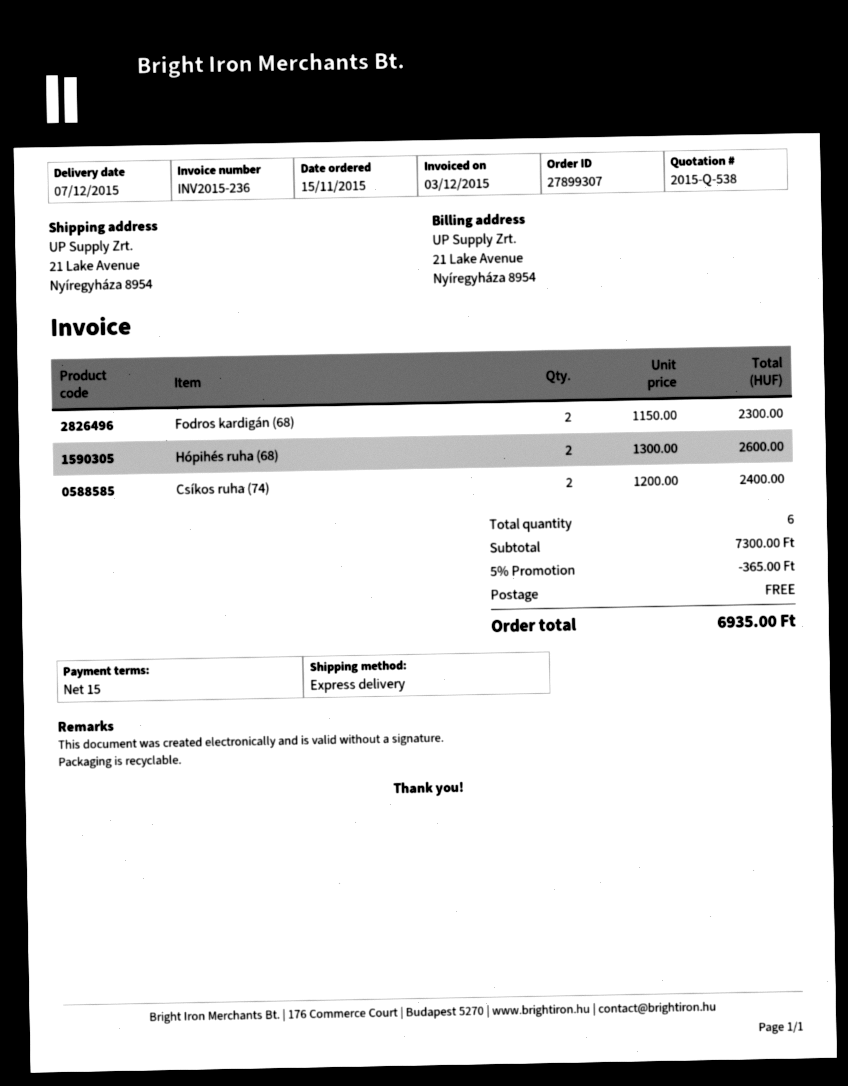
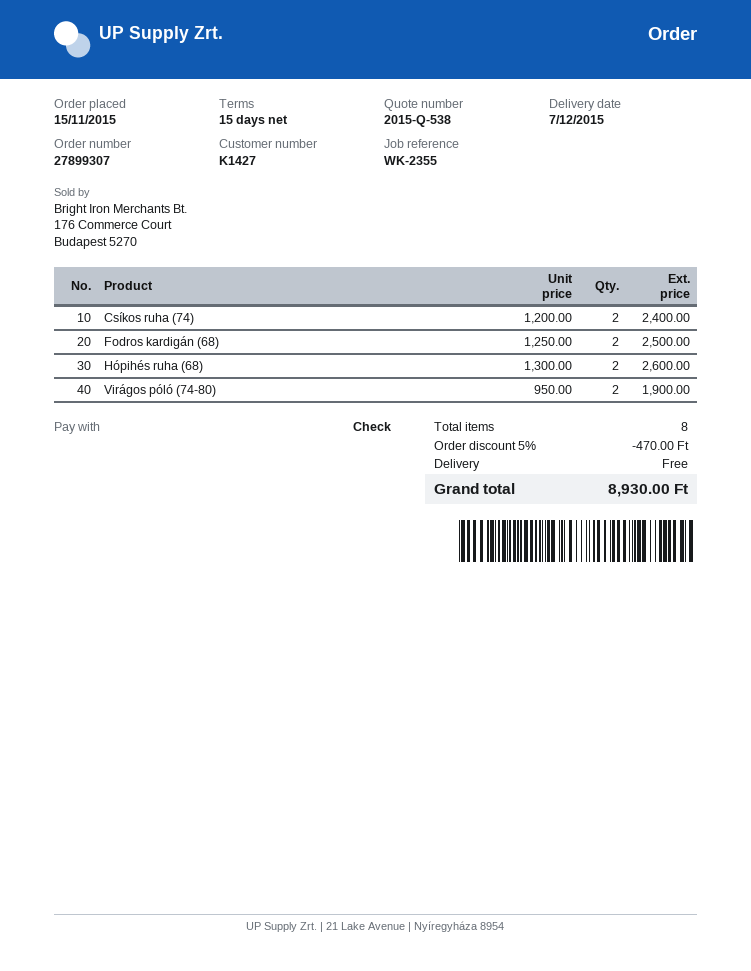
Fodros kardigán (68): 2 x 1150.00 = 2300.00 -> 2 x 1250.00 = 2500.00
Virágos póló (74-80): none -> 2 x 950.00 = 1900.00
total quantity: 6 -> 8
discount: 5% = 365.00 -> 5% = 470.00
total: 6935.00 -> 8930.00

